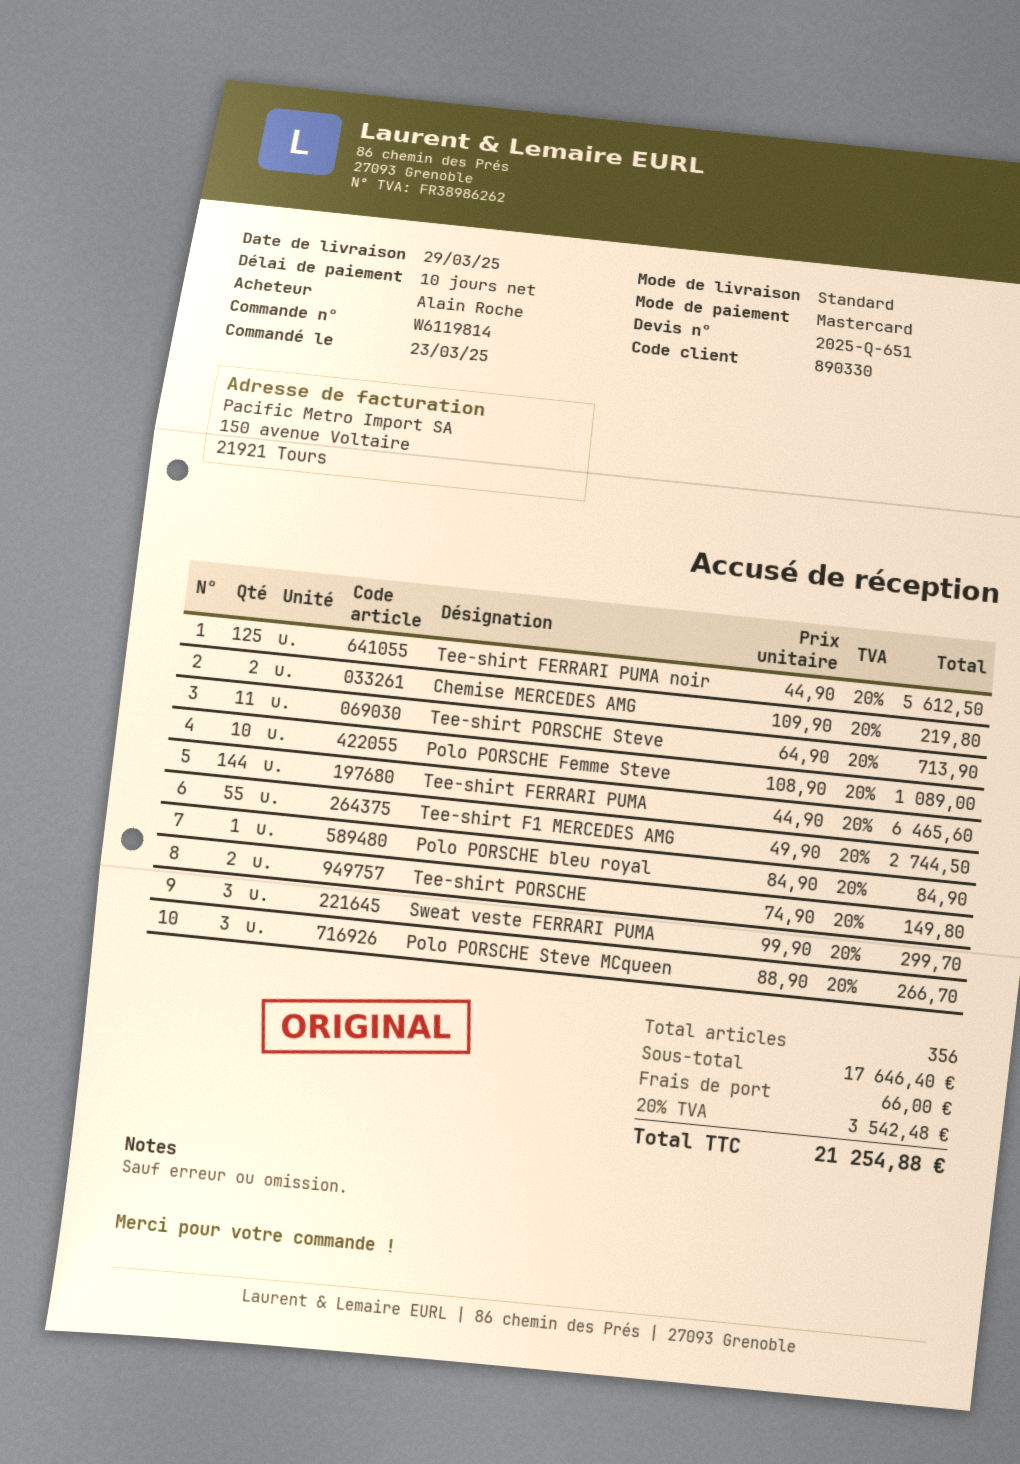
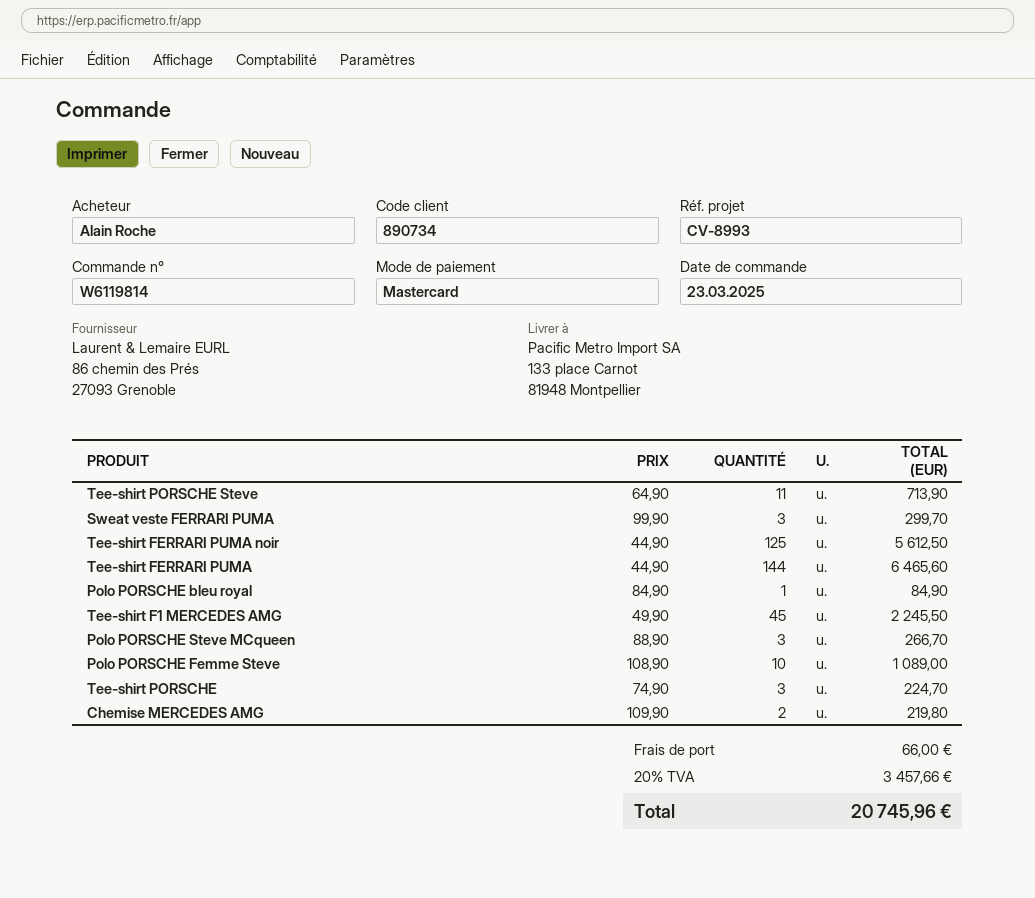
customer number: 890330 -> 890734
Tee-shirt F1 MERCEDES AMG: 55 x 49.90 = 2744.50 -> 45 x 49.90 = 2245.50
Tee-shirt PORSCHE: 2 x 74.90 = 149.80 -> 3 x 74.90 = 224.70
tax: 20% = 3542.48 -> 20% = 3457.66
total: 21254.88 -> 20745.96

